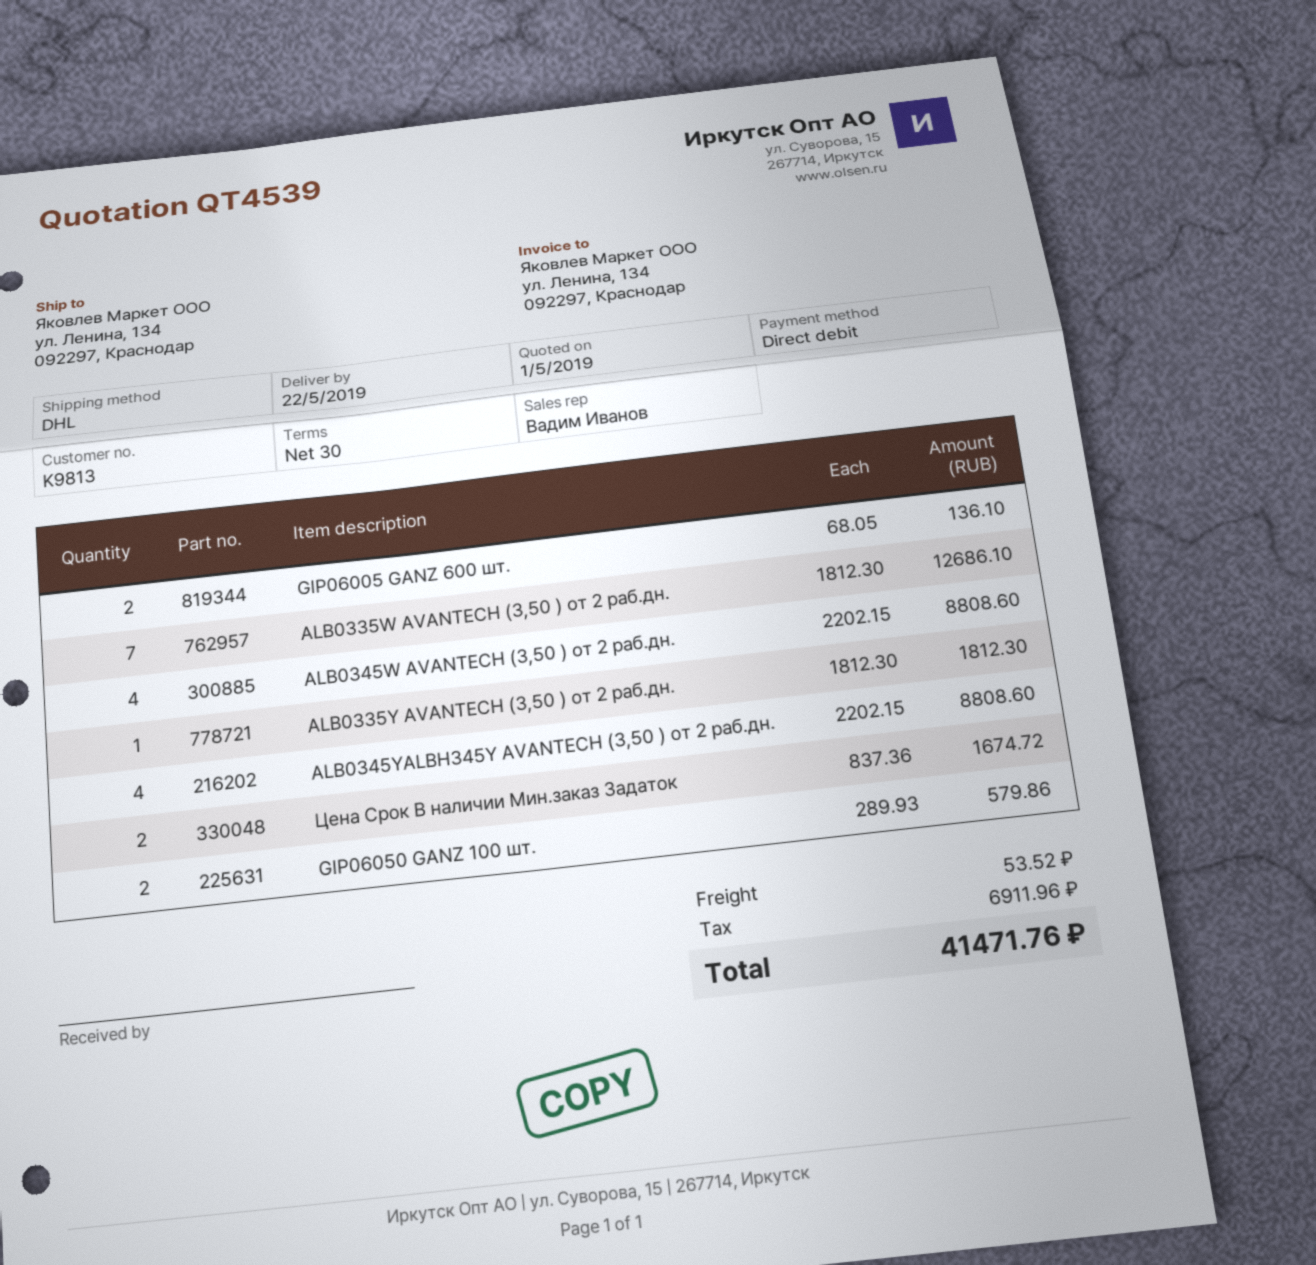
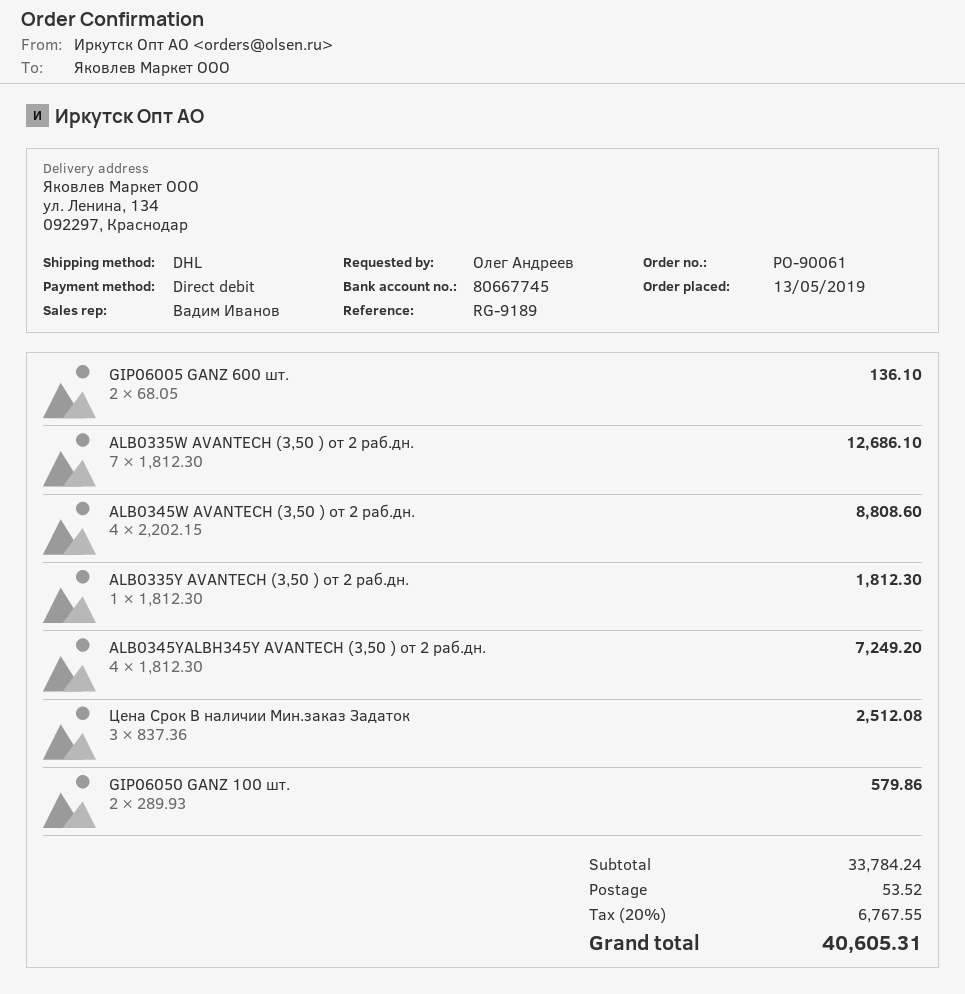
ALB0345YALBH345Y AVANTECH (3,50 ) от 2 раб.дн.: 4 x 2202.15 = 8808.60 -> 4 x 1812.30 = 7249.20
Цена Срок В наличии Мин.заказ Задаток: 2 x 837.36 = 1674.72 -> 3 x 837.36 = 2512.08
tax: 6911.96 -> 6767.55
total: 41471.76 -> 40605.31

